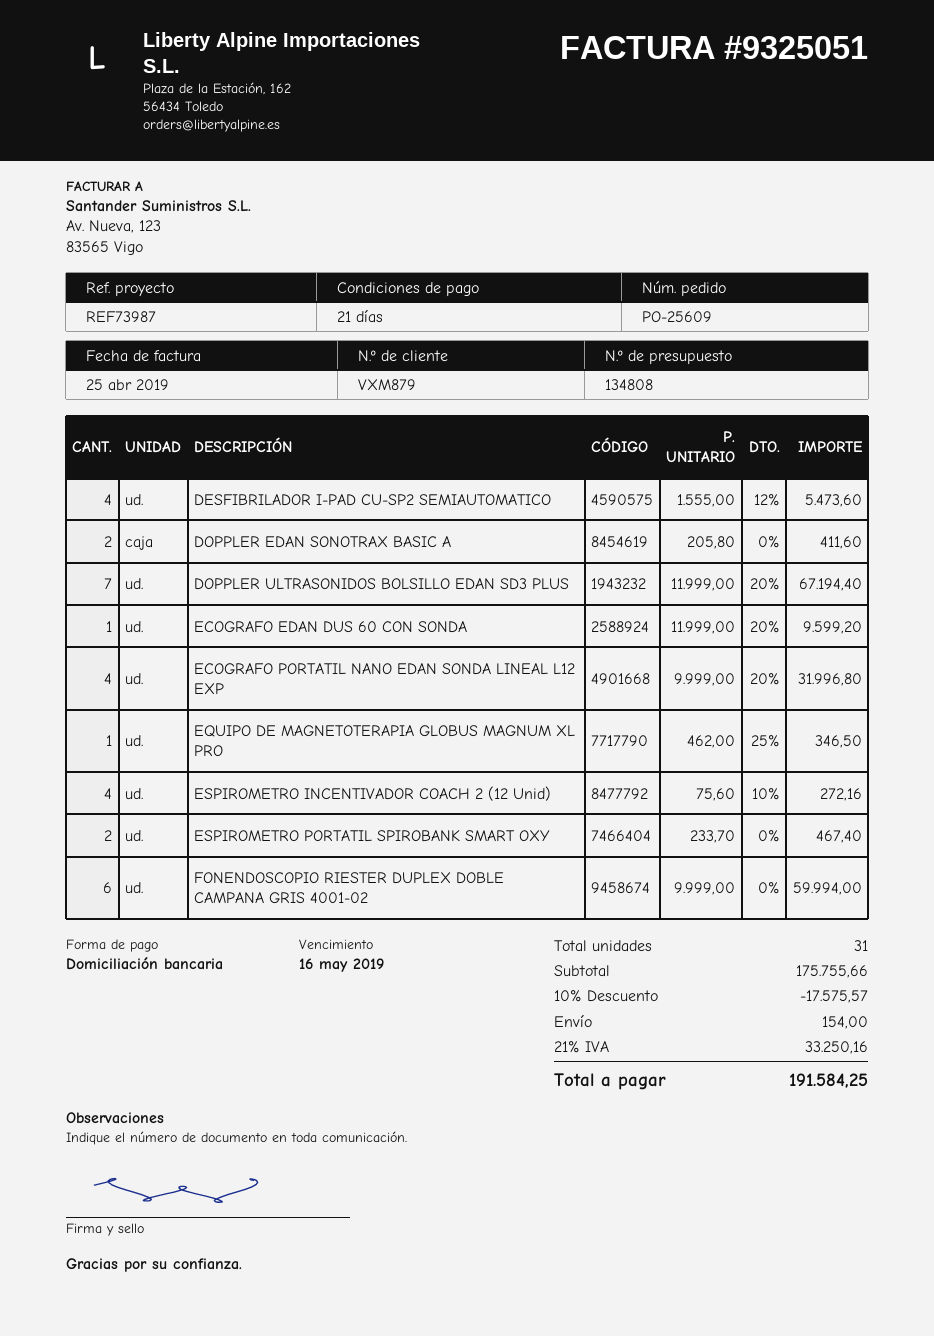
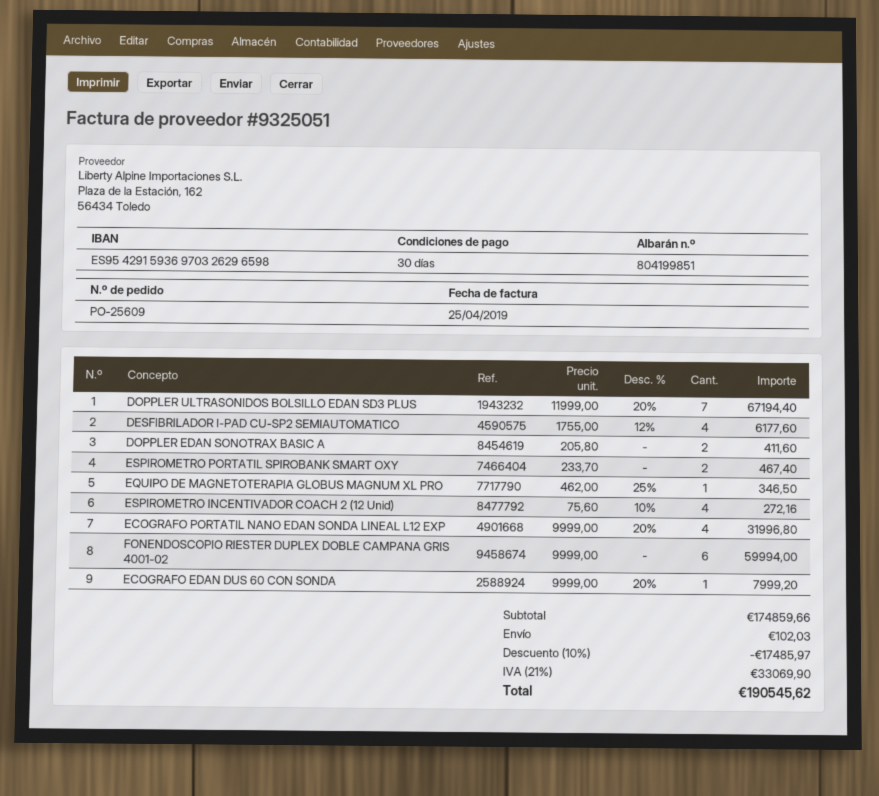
payment terms: 21 days -> 30 days
DESFIBRILADOR I-PAD CU-SP2 SEMIAUTOMATICO: 4 x 1555.00 - 12% = 5473.60 -> 4 x 1755.00 - 12% = 6177.60
ECOGRAFO EDAN DUS 60 CON SONDA: 1 x 11999.00 - 20% = 9599.20 -> 1 x 9999.00 - 20% = 7999.20
subtotal: 175755.66 -> 174859.66
discount: 10% = 17575.57 -> 10% = 17485.97
shipping: 154.00 -> 102.03
tax: 21% = 33250.16 -> 21% = 33069.90
total: 191584.25 -> 190545.62

